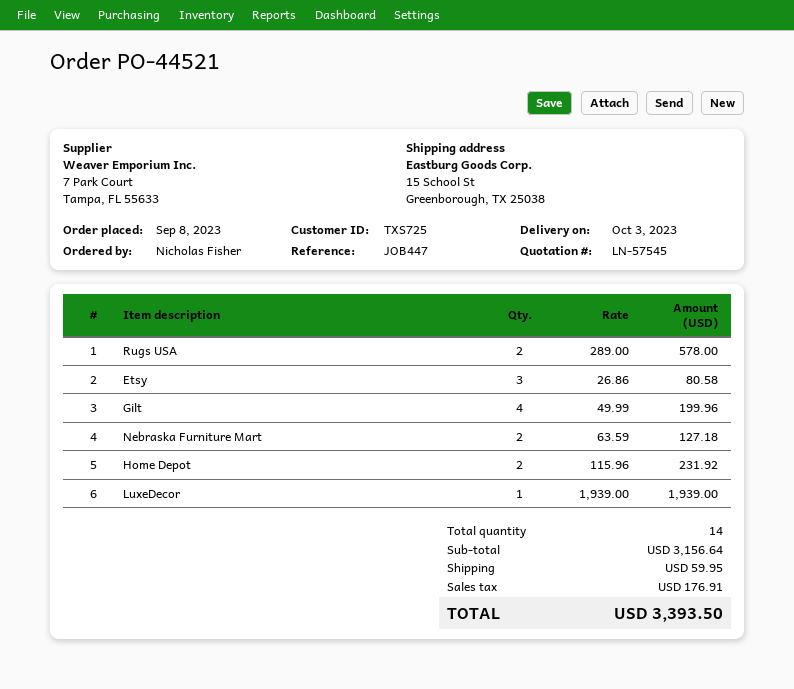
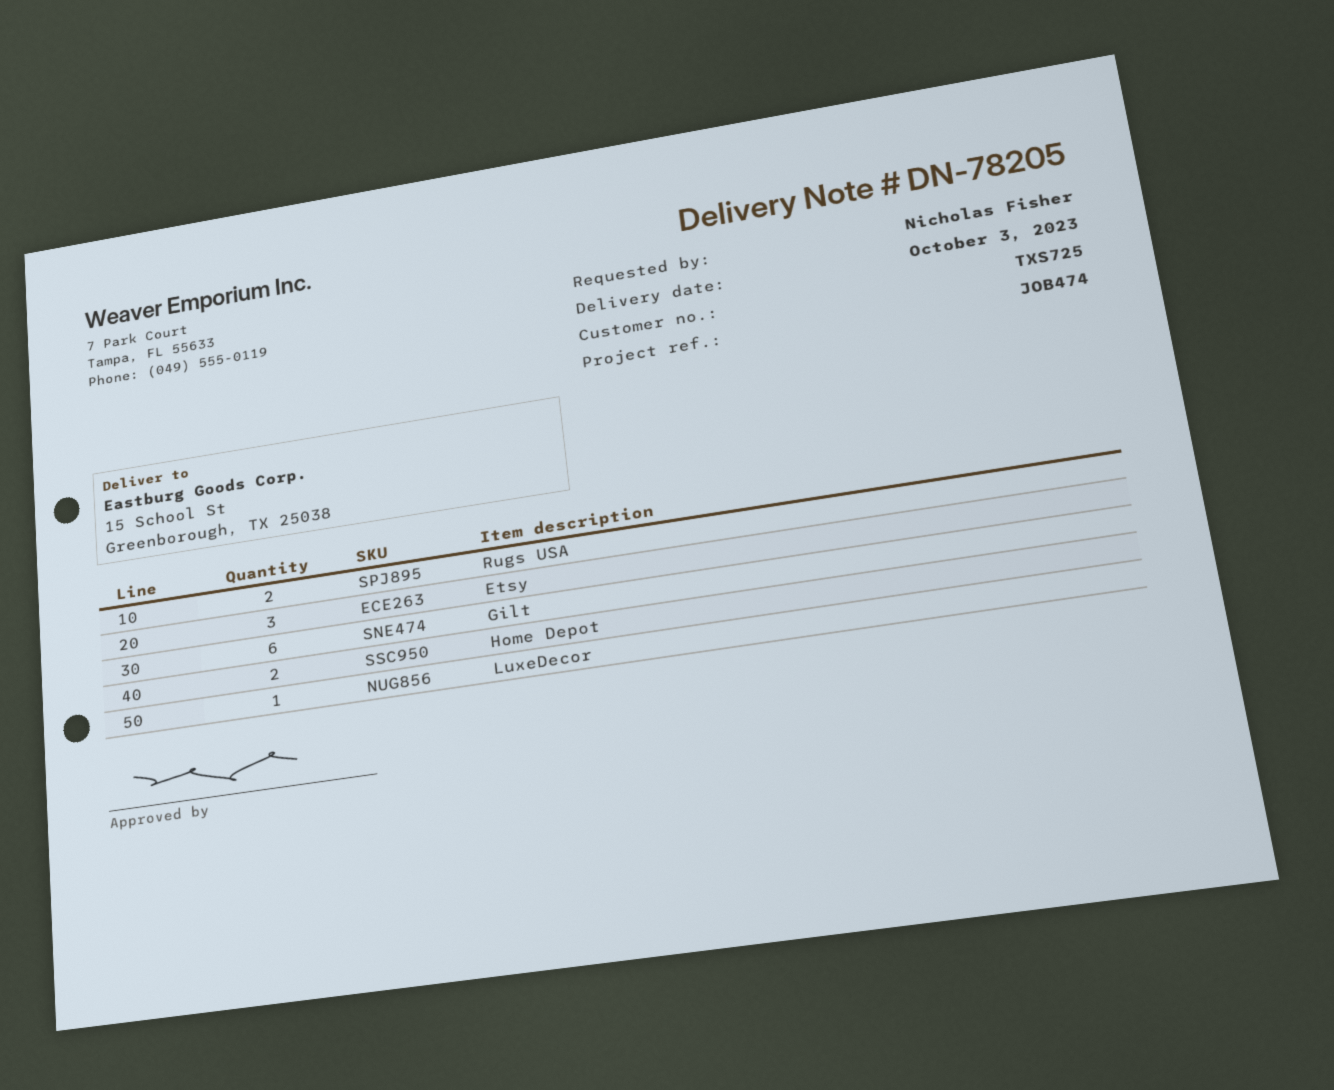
reference: JOB447 -> JOB474
Gilt: 4 -> 6
Nebraska Furniture Mart: 2 -> none

